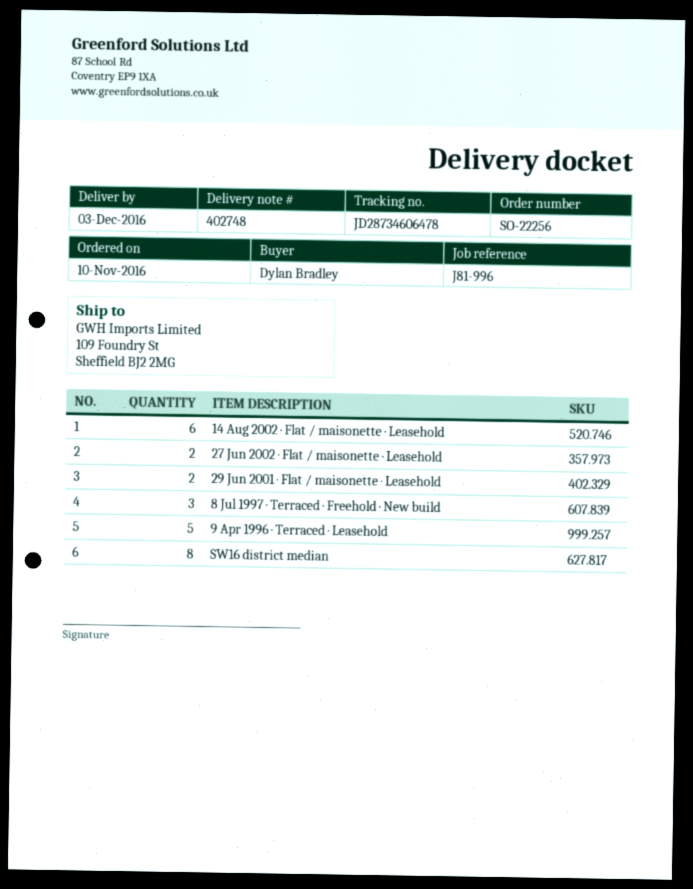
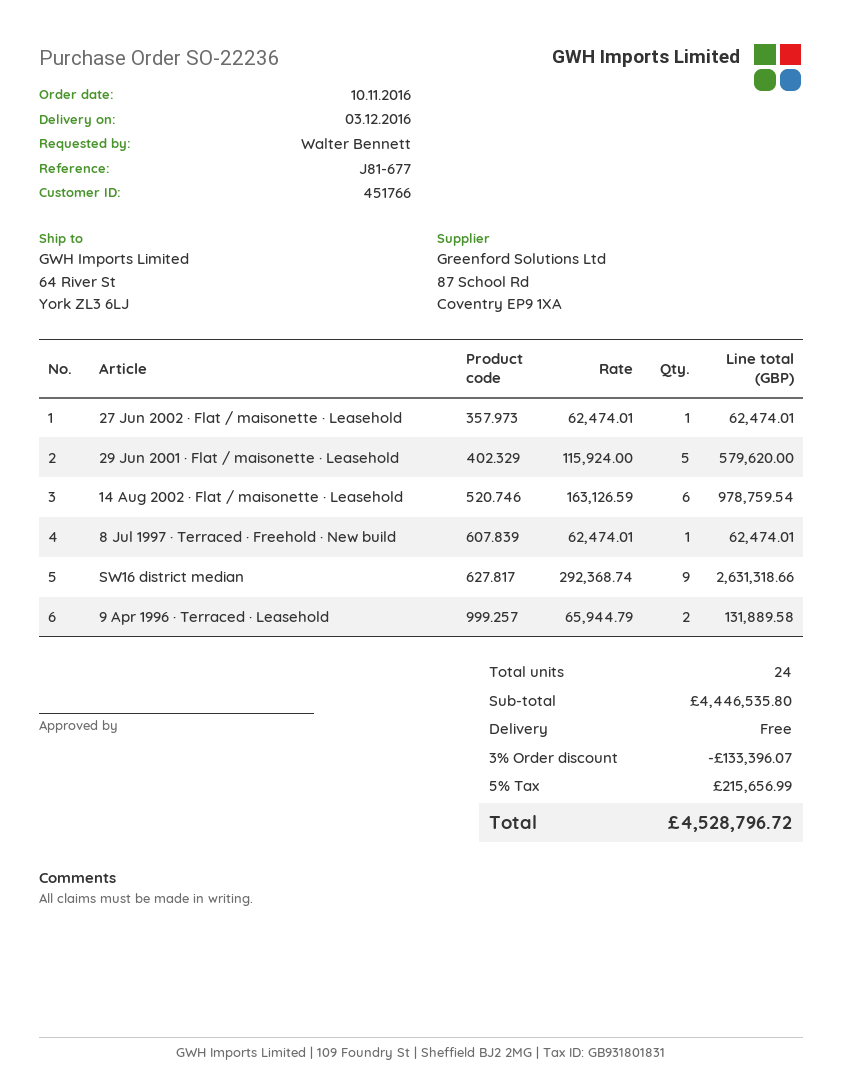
order number: SO-22256 -> SO-22236
reference: J81-996 -> J81-677
ordered by: Dylan Bradley -> Walter Bennett
ship to: 109 Foundry St, Sheffield BJ2 2MG -> 64 River St, York ZL3 6LJ
27 Jun 2002 · Flat / maisonette · Leasehold: 2 -> 1
29 Jun 2001 · Flat / maisonette · Leasehold: 2 -> 5
8 Jul 1997 · Terraced · Freehold · New build: 3 -> 1
9 Apr 1996 · Terraced · Leasehold: 5 -> 2
SW16 district median: 8 -> 9

